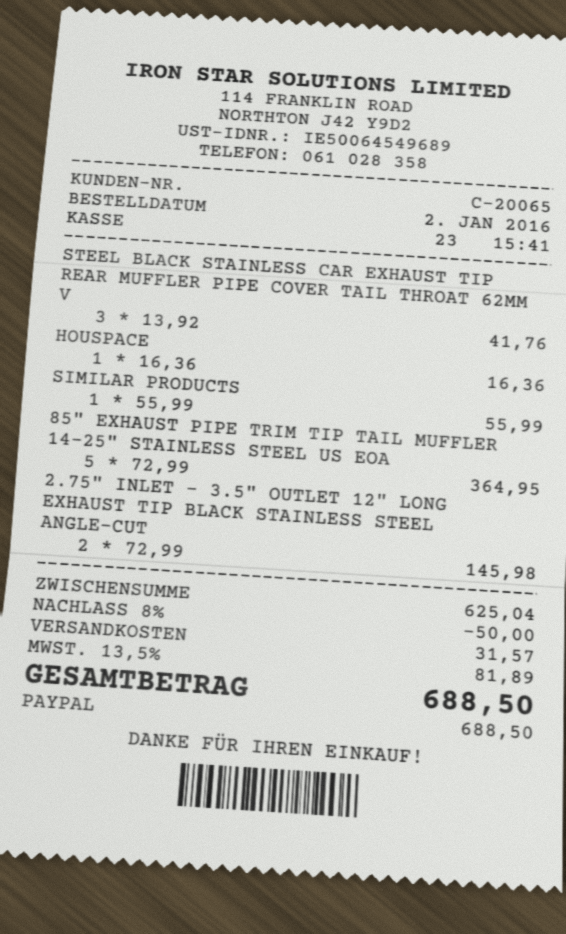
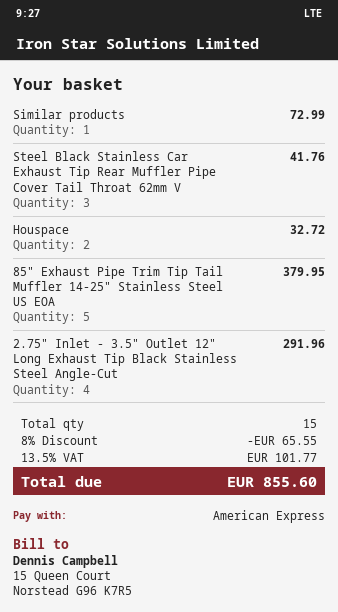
payment method: PayPal -> American Express
HOUSPACE: 1 for 16.36 -> 2 for 32.72
SIMILAR PRODUCTS: 1 for 55.99 -> 1 for 72.99
85" EXHAUST PIPE TRIM TIP TAIL MUFFLER 14-25" STAINLESS STEEL US EOA: 5 for 364.95 -> 5 for 379.95
2.75" INLET - 3.5" OUTLET 12" LONG EXHAUST TIP BLACK STAINLESS STEEL ANGLE-CUT: 2 for 145.98 -> 4 for 291.96
discount: 8% = 50.00 -> 8% = 65.55
shipping: 31.57 -> none
tax: 13.5% = 81.89 -> 13.5% = 101.77
total: 688.50 -> 855.60

